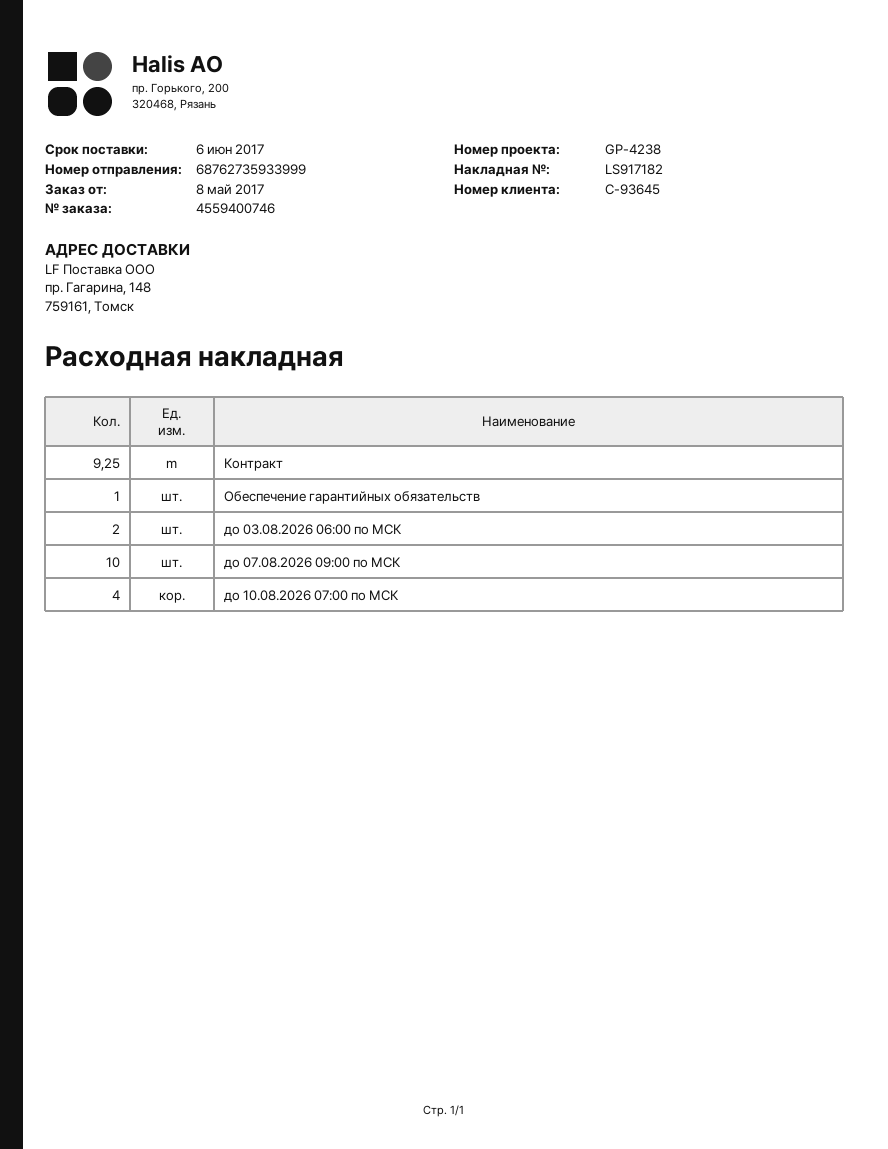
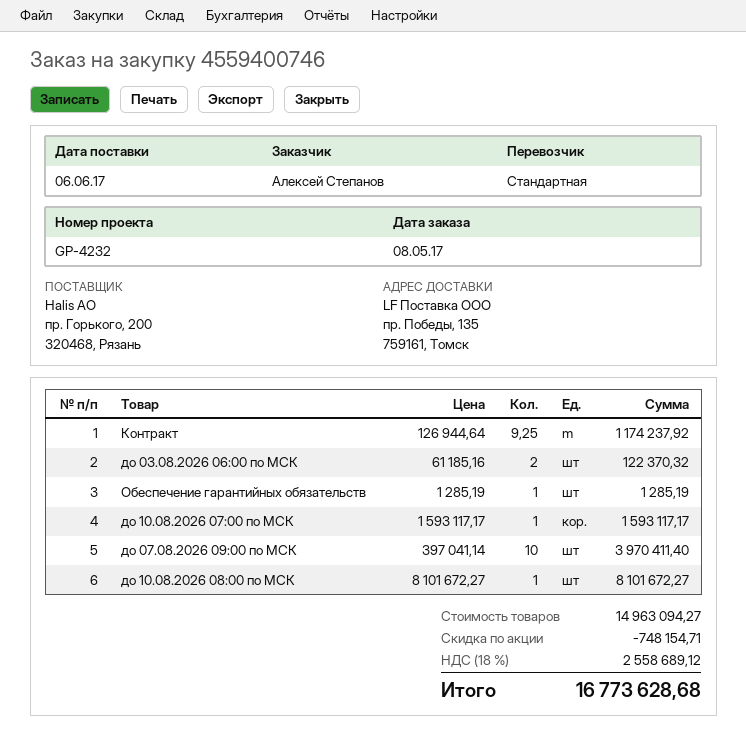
reference: GP-4238 -> GP-4232
ship to: пр. Гагарина, 148, 759161, Томск -> пр. Победы, 135, 759161, Томск
до 10.08.2026 07:00 по МСК: 4 -> 1
до 10.08.2026 08:00 по МСК: none -> 1

